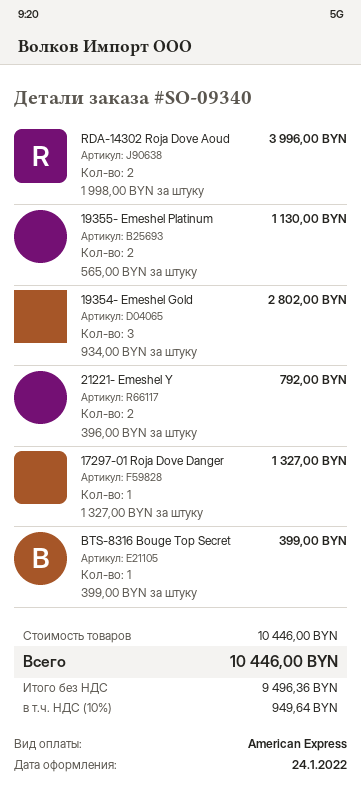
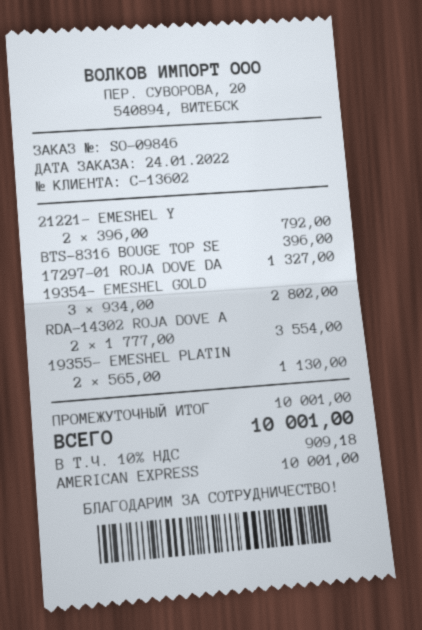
order number: SO-09340 -> SO-09846
RDA-14302 Roja Dove Aoud: 2 x 1998.00 = 3996.00 -> 2 x 1777.00 = 3554.00
BTS-8316 Bouge Top Secret: 1 x 399.00 = 399.00 -> 1 x 396.00 = 396.00
subtotal: 10446.00 -> 10001.00
tax: 10% = 949.64 -> 10% = 909.18
total: 10446.00 -> 10001.00

